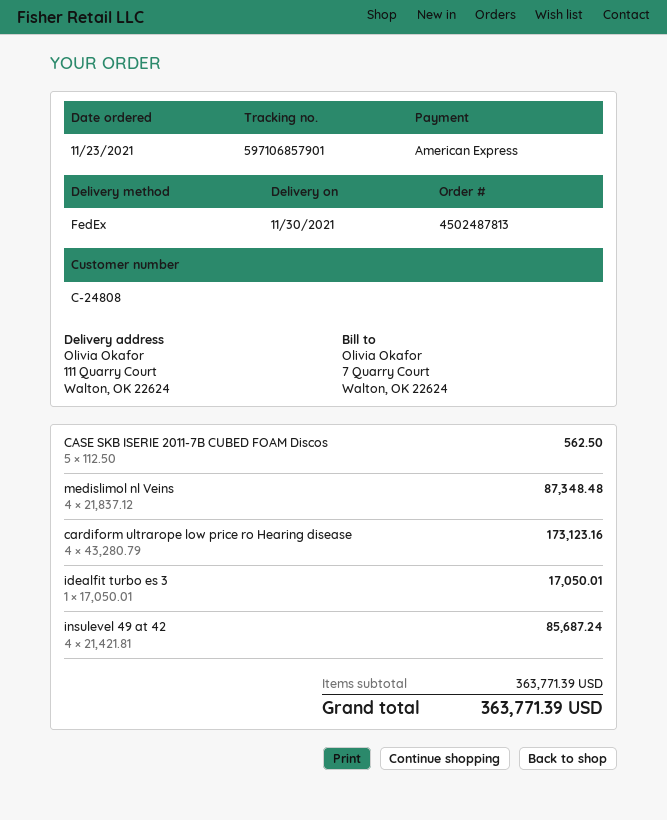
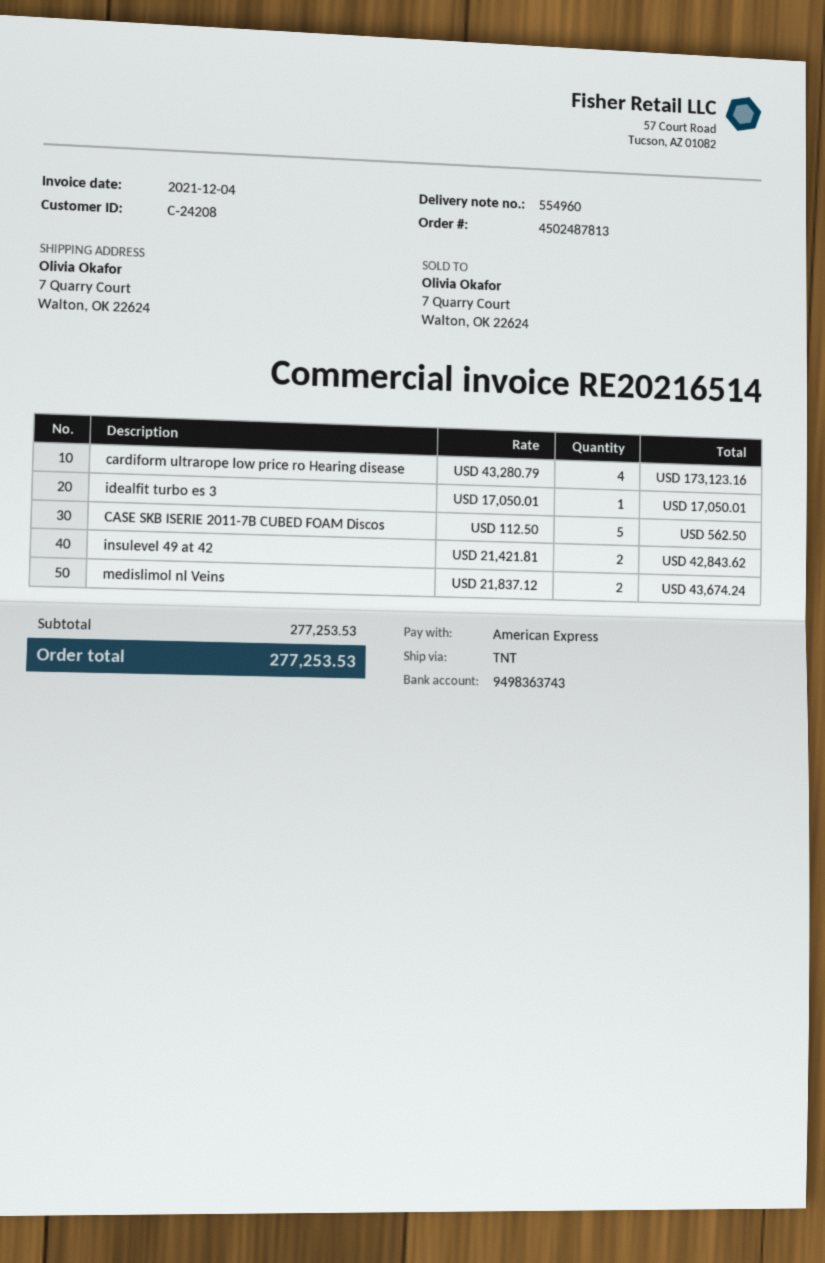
customer number: C-24808 -> C-24208
shipping method: FedEx -> TNT
ship to: 111 Quarry Court, Walton, OK 22624 -> 7 Quarry Court, Walton, OK 22624
medislimol nl Veins: 4 x 21837.12 = 87348.48 -> 2 x 21837.12 = 43674.24
insulevel 49 at 42: 4 x 21421.81 = 85687.24 -> 2 x 21421.81 = 42843.62
subtotal: 363771.39 -> 277253.53
total: 363771.39 -> 277253.53

